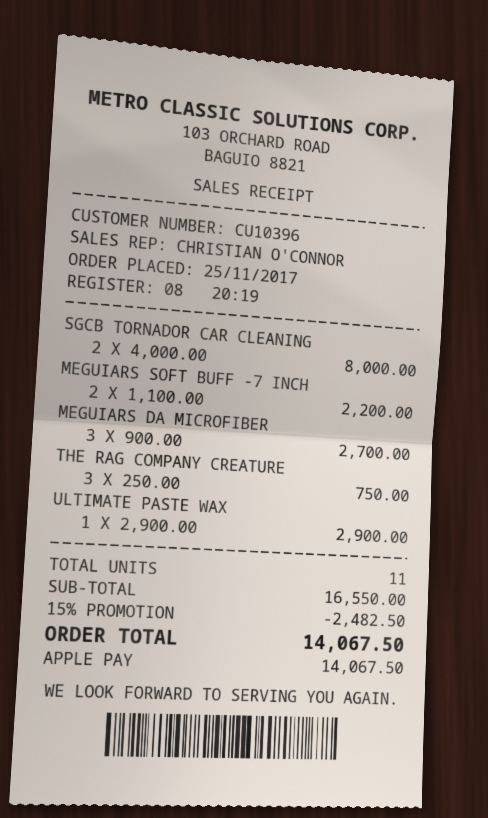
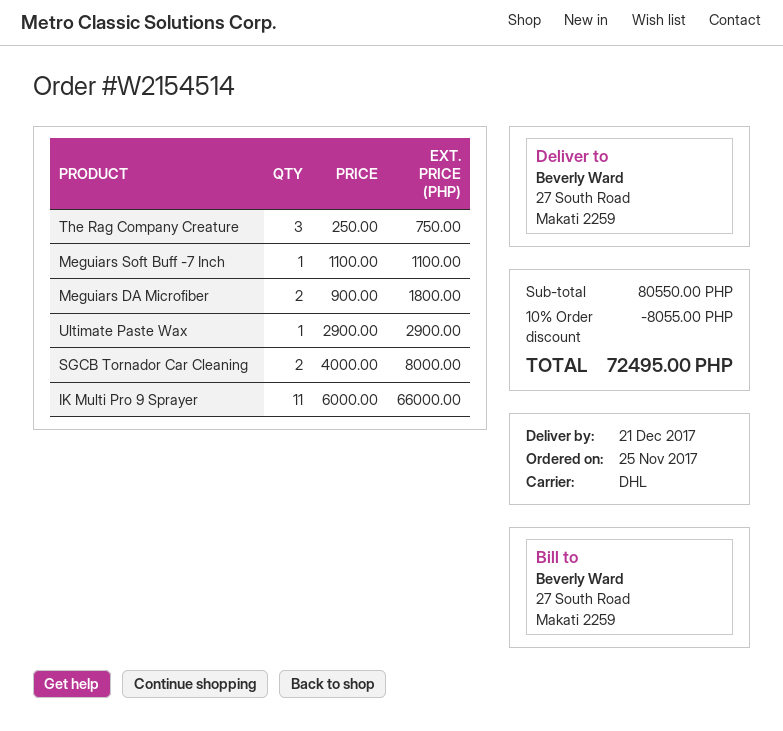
MEGUIARS SOFT BUFF -7 INCH: 2 x 1100.00 = 2200.00 -> 1 x 1100.00 = 1100.00
MEGUIARS DA MICROFIBER: 3 x 900.00 = 2700.00 -> 2 x 900.00 = 1800.00
IK Multi Pro 9 Sprayer: none -> 11 x 6000.00 = 66000.00
subtotal: 16550.00 -> 80550.00
discount: 15% = 2482.50 -> 10% = 8055.00
total: 14067.50 -> 72495.00

